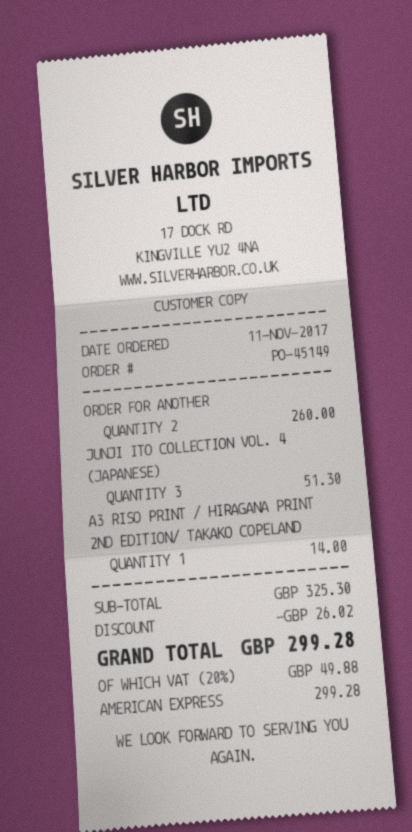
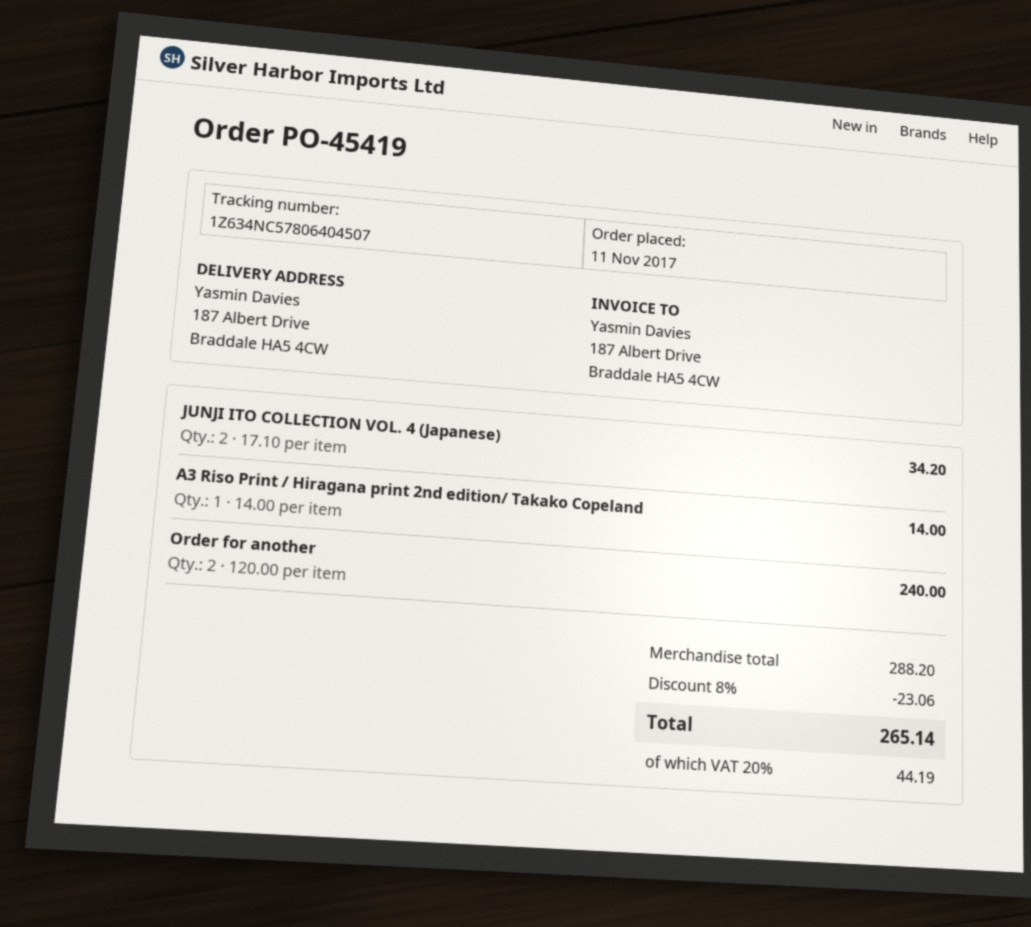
order number: PO-45149 -> PO-45419
ORDER FOR ANOTHER: 2 for 260.00 -> 2 for 240.00
JUNJI ITO COLLECTION VOL. 4 (JAPANESE): 3 for 51.30 -> 2 for 34.20
subtotal: 325.30 -> 288.20
discount: 26.02 -> 23.06
tax: 20% = 49.88 -> 20% = 44.19
total: 299.28 -> 265.14

